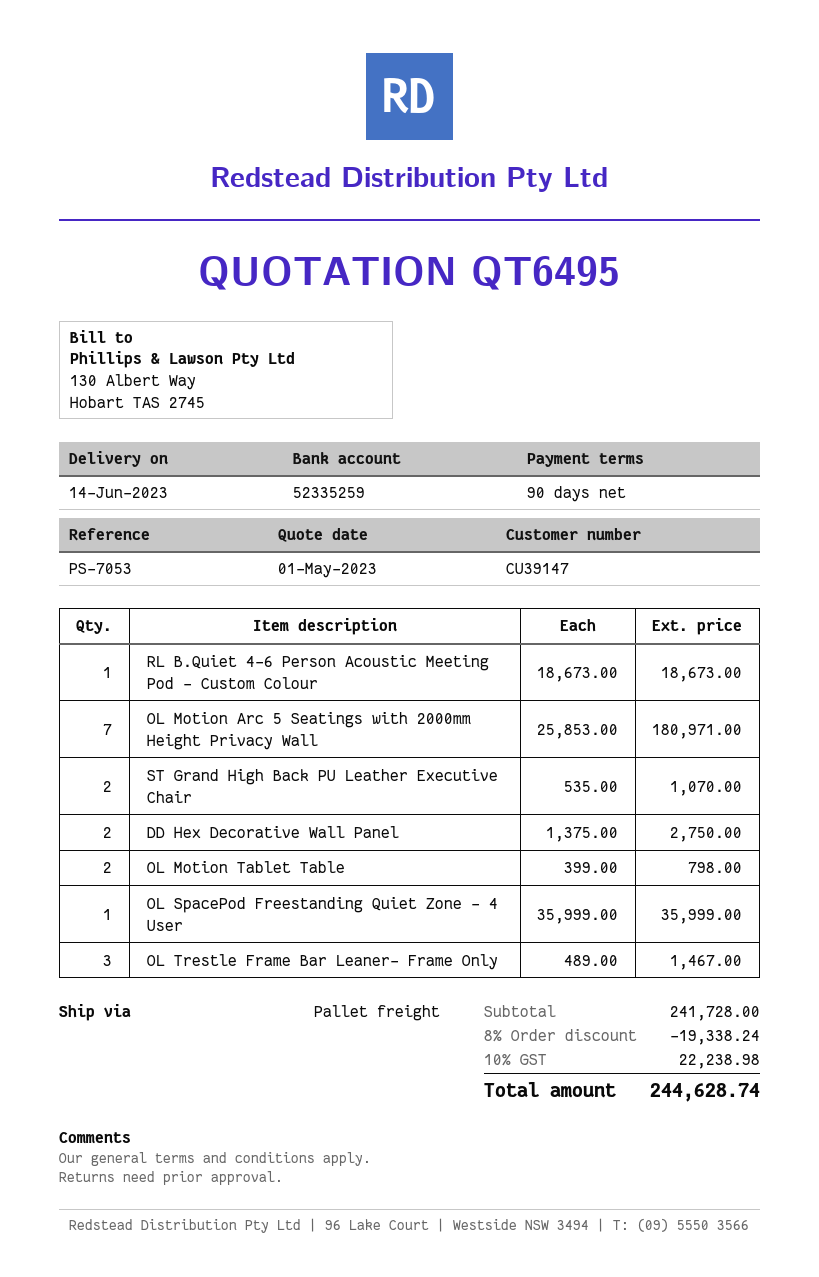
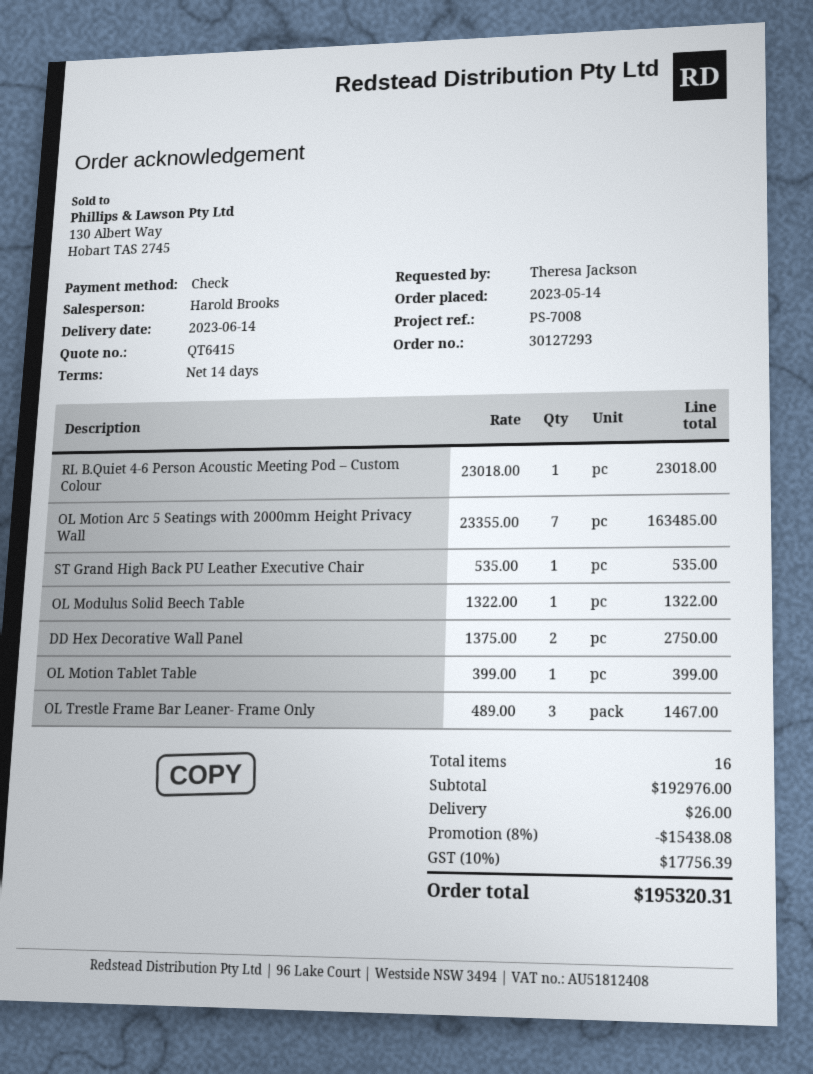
quote number: QT6495 -> QT6415
payment terms: 90 days -> 14 days
reference: PS-7053 -> PS-7008
RL B.Quiet 4-6 Person Acoustic Meeting Pod – Custom Colour: 1 x 18673.00 = 18673.00 -> 1 x 23018.00 = 23018.00
OL Motion Arc 5 Seatings with 2000mm Height Privacy Wall: 7 x 25853.00 = 180971.00 -> 7 x 23355.00 = 163485.00
ST Grand High Back PU Leather Executive Chair: 2 x 535.00 = 1070.00 -> 1 x 535.00 = 535.00
OL Motion Tablet Table: 2 x 399.00 = 798.00 -> 1 x 399.00 = 399.00
OL SpacePod Freestanding Quiet Zone – 4 User: 1 x 35999.00 = 35999.00 -> none
OL Modulus Solid Beech Table: none -> 1 x 1322.00 = 1322.00
subtotal: 241728.00 -> 192976.00
discount: 8% = 19338.24 -> 8% = 15438.08
shipping: none -> 26.00
tax: 10% = 22238.98 -> 10% = 17756.39
total: 244628.74 -> 195320.31

